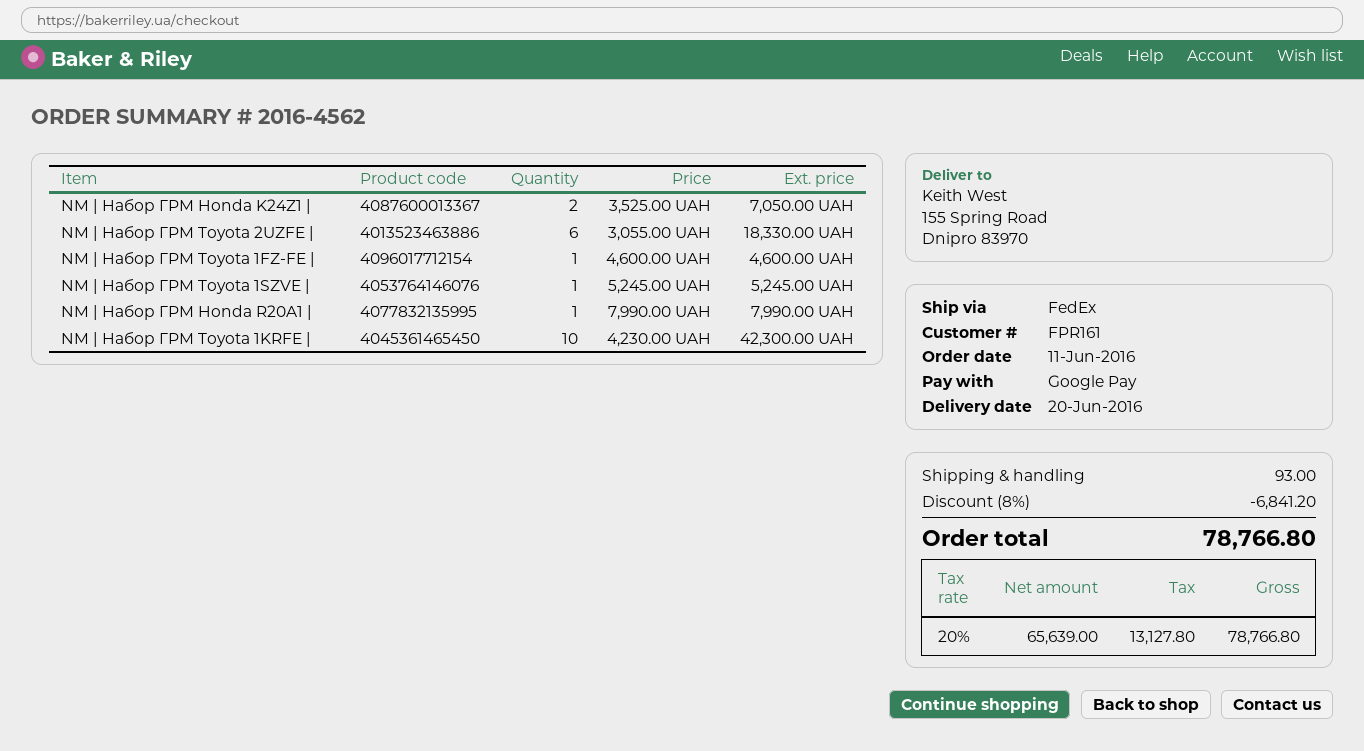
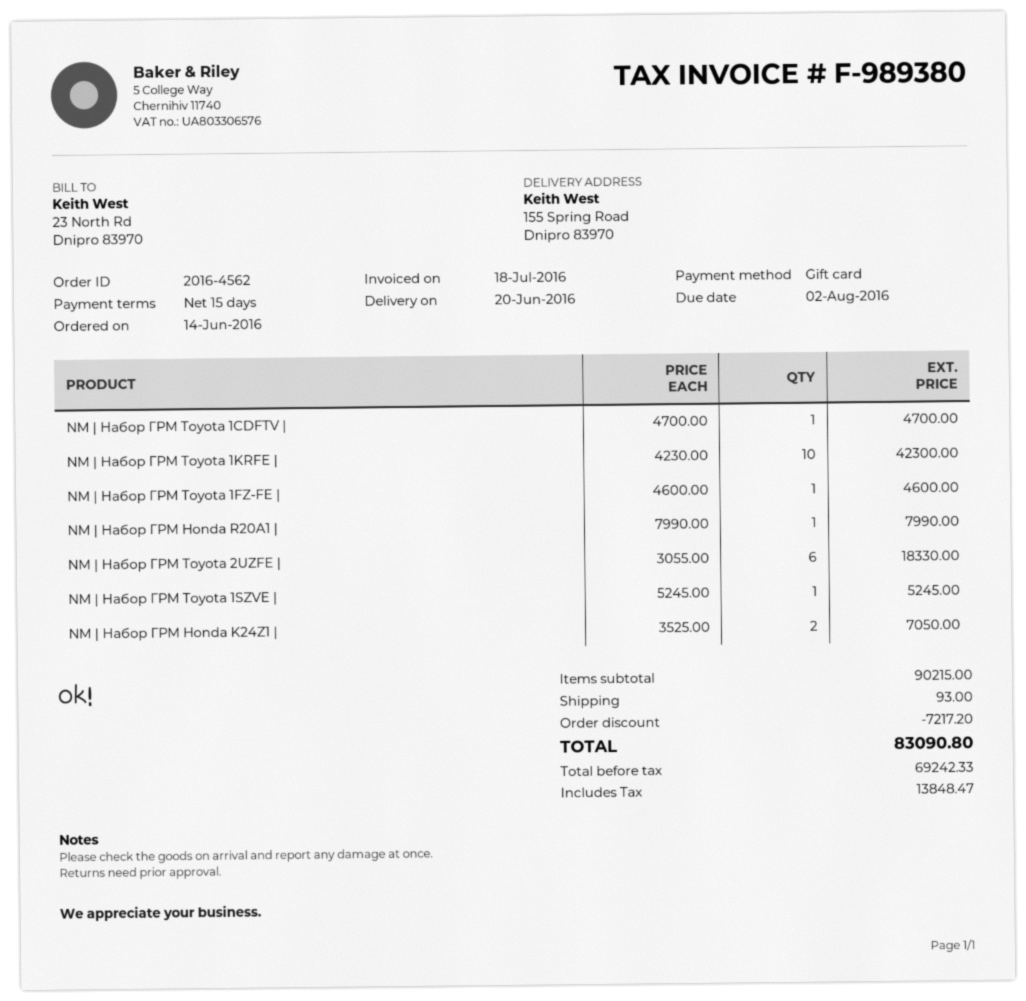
order date: 2016-06-11 -> 2016-06-14
payment method: Google Pay -> gift card
NM | Набор ГРМ Toyota 1CDFTV |: none -> 1 x 4700.00 = 4700.00
discount: 6841.20 -> 7217.20
net: 65639.00 -> 69242.33
tax: 13127.80 -> 13848.47
total: 78766.80 -> 83090.80

